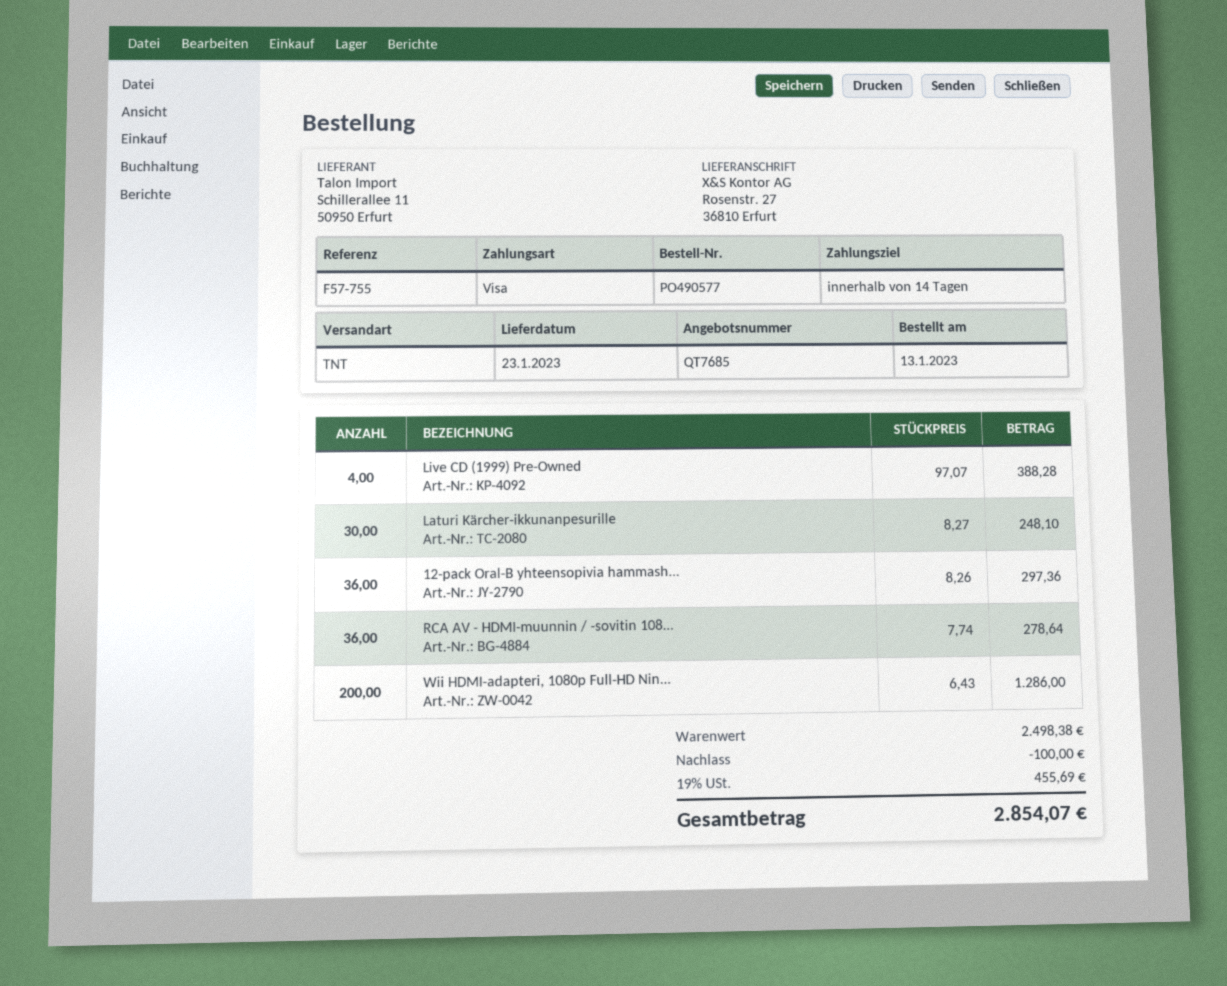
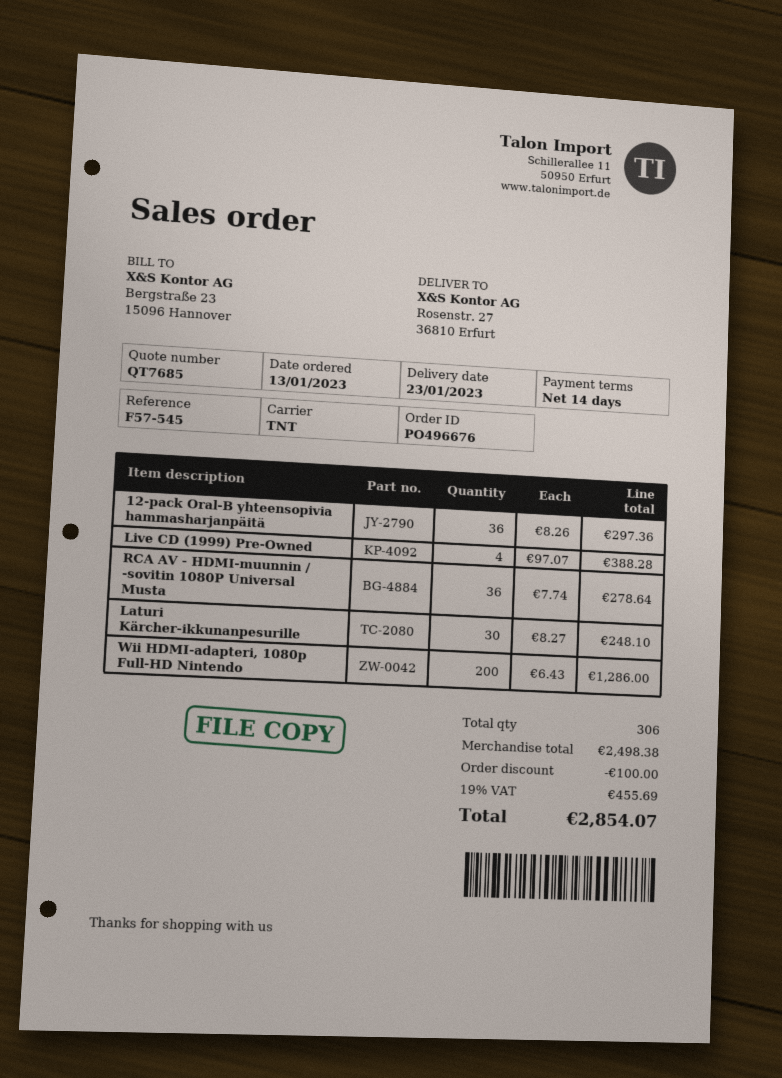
order number: PO490577 -> PO496676
reference: F57-755 -> F57-545

